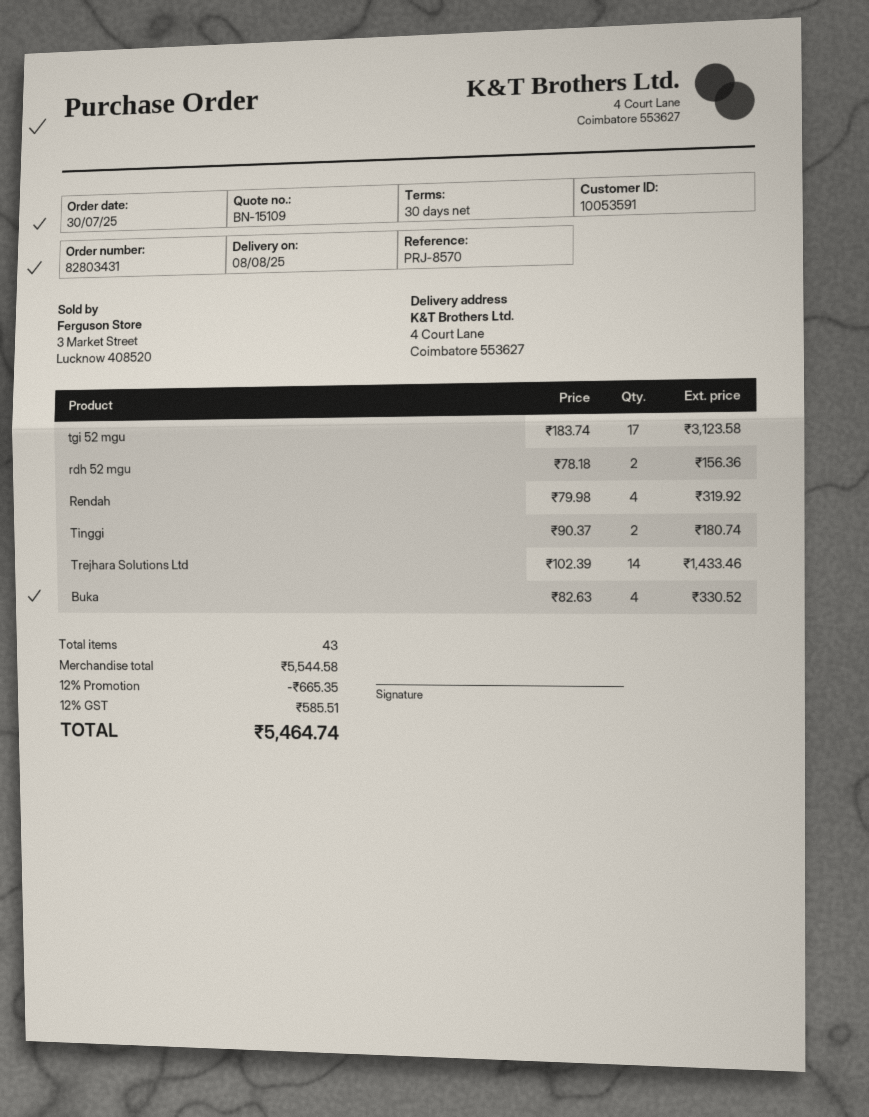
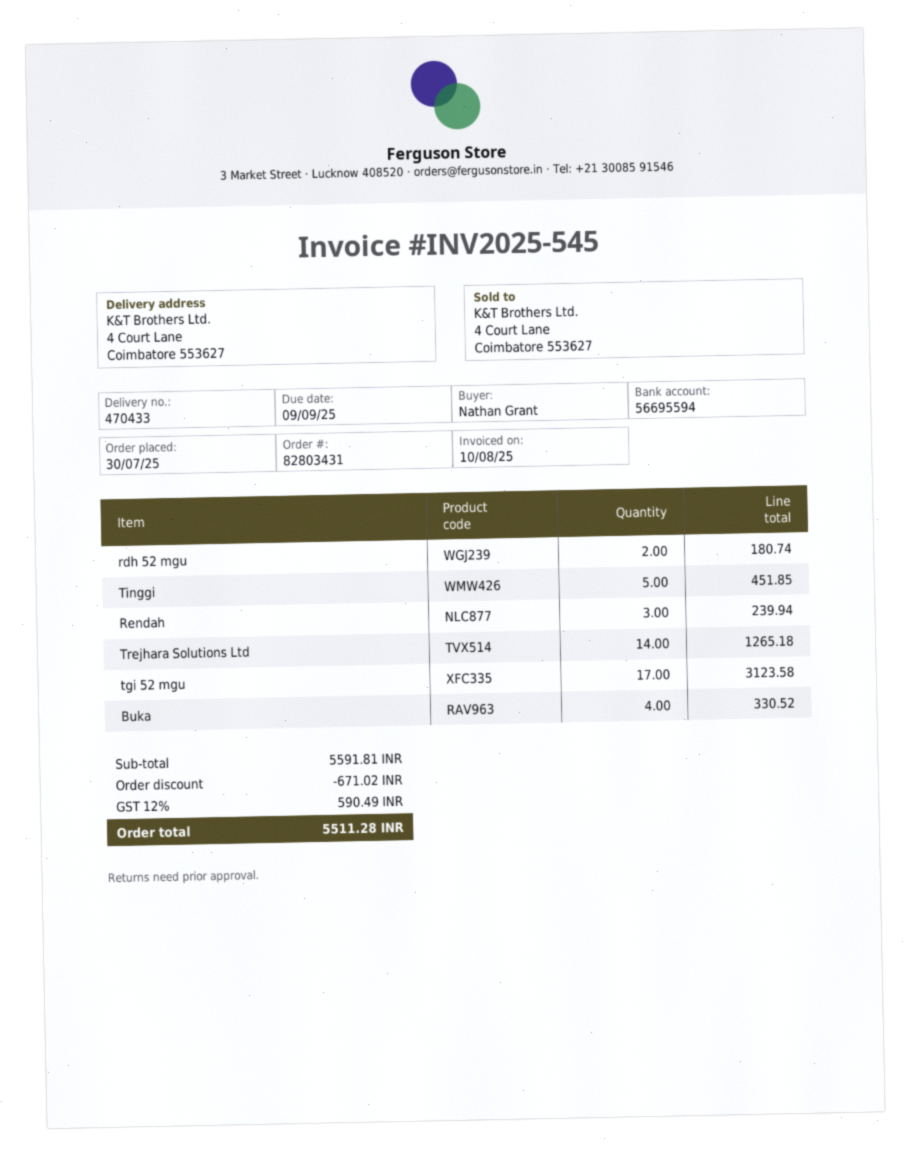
rdh 52 mgu: 2 for 156.36 -> 2 for 180.74
Rendah: 4 for 319.92 -> 3 for 239.94
Tinggi: 2 for 180.74 -> 5 for 451.85
Trejhara Solutions Ltd: 14 for 1433.46 -> 14 for 1265.18
subtotal: 5544.58 -> 5591.81
discount: 665.35 -> 671.02
tax: 12% = 585.51 -> 12% = 590.49
total: 5464.74 -> 5511.28

